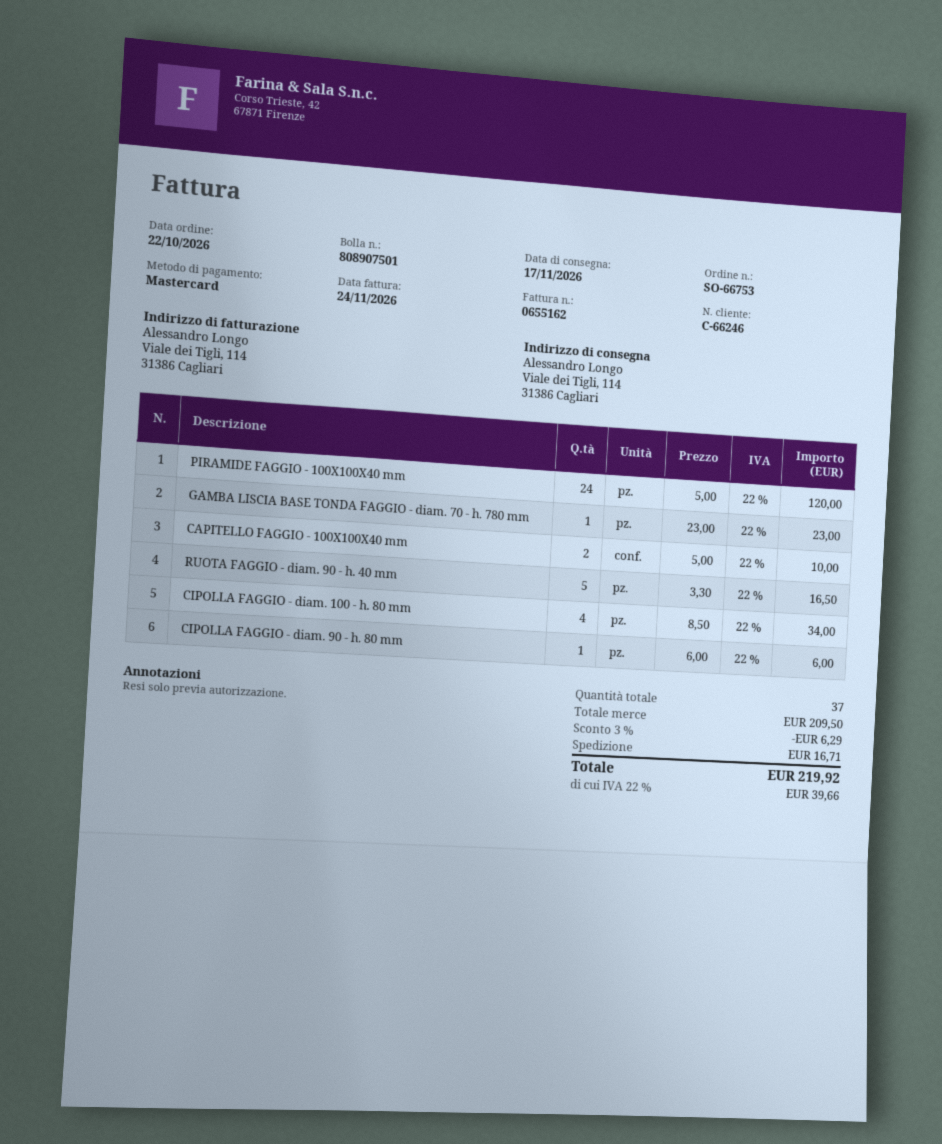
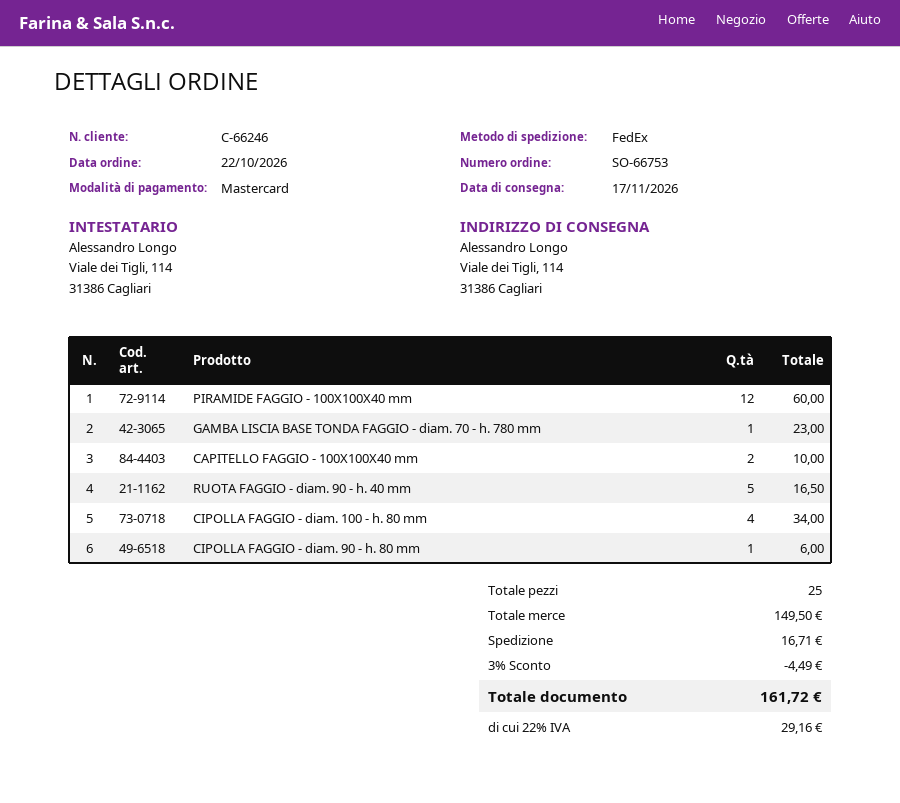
PIRAMIDE FAGGIO - 100X100X40 mm: 24 for 120.00 -> 12 for 60.00
total quantity: 37 -> 25
subtotal: 209.50 -> 149.50
discount: 3% = 6.29 -> 3% = 4.49
tax: 22% = 39.66 -> 22% = 29.16
total: 219.92 -> 161.72

